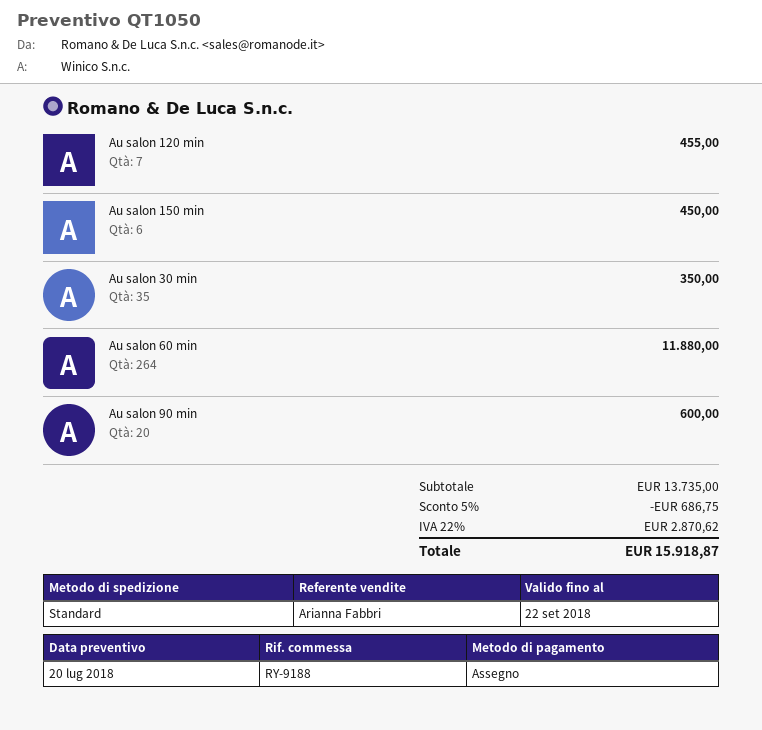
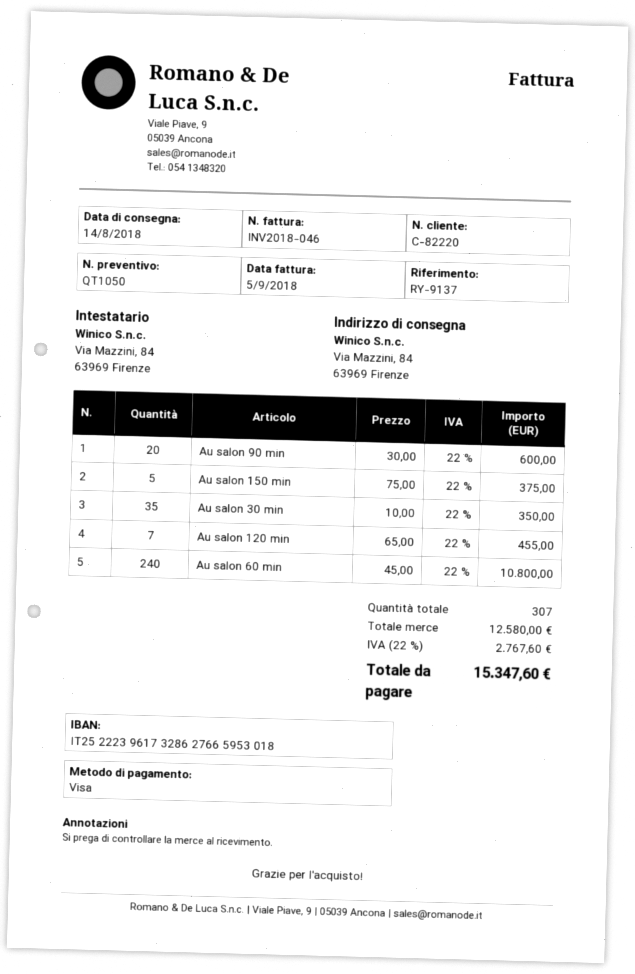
reference: RY-9188 -> RY-9137
payment method: cheque -> Visa
Au salon 150 min: 6 for 450.00 -> 5 for 375.00
Au salon 60 min: 264 for 11880.00 -> 240 for 10800.00
subtotal: 13735.00 -> 12580.00
discount: 5% = 686.75 -> none
tax: 22% = 2870.62 -> 22% = 2767.60
total: 15918.87 -> 15347.60

